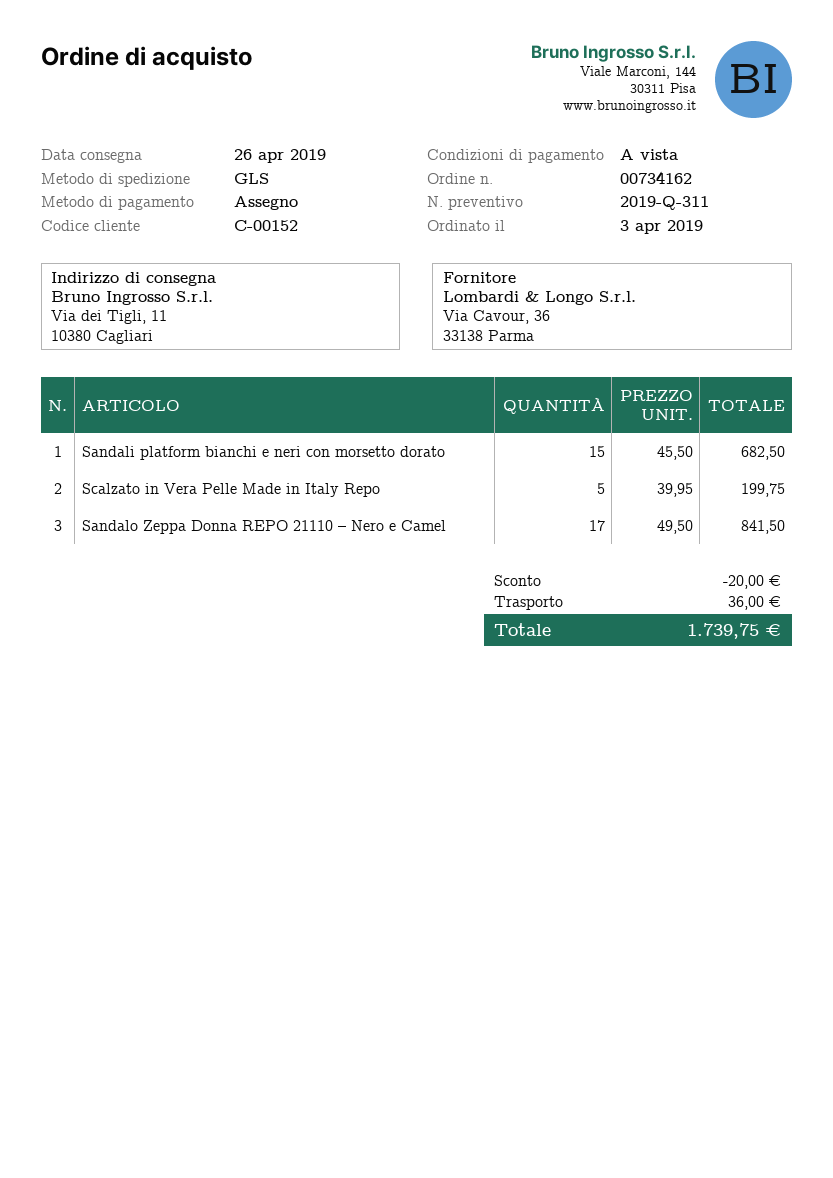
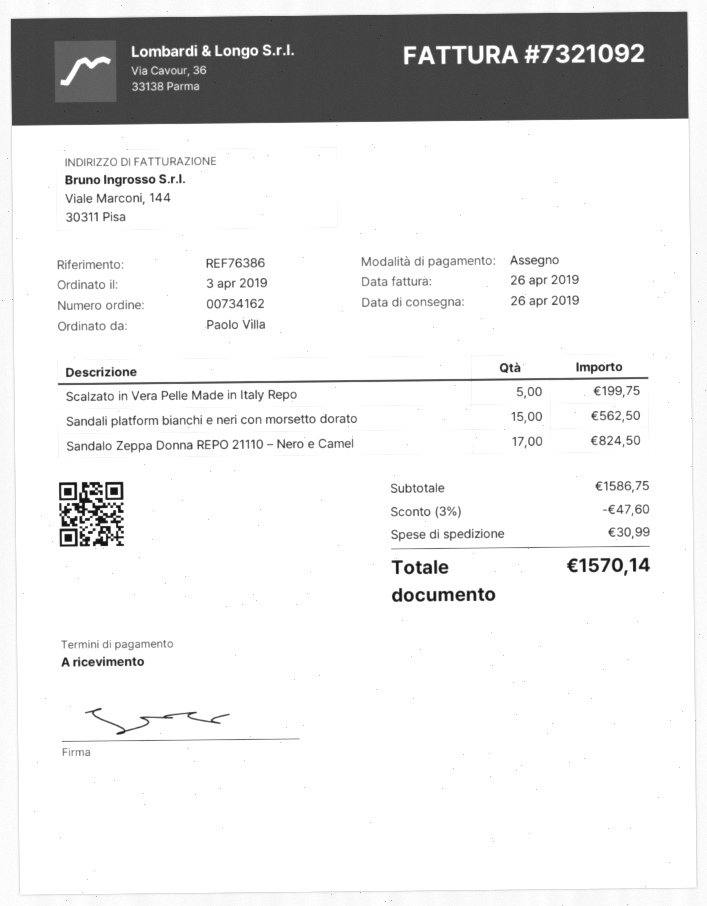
Sandali platform bianchi e neri con morsetto dorato: 15 for 682.50 -> 15 for 562.50
Sandalo Zeppa Donna REPO 21110 – Nero e Camel: 17 for 841.50 -> 17 for 824.50
discount: 20.00 -> 47.60
shipping: 36.00 -> 30.99
total: 1739.75 -> 1570.14

